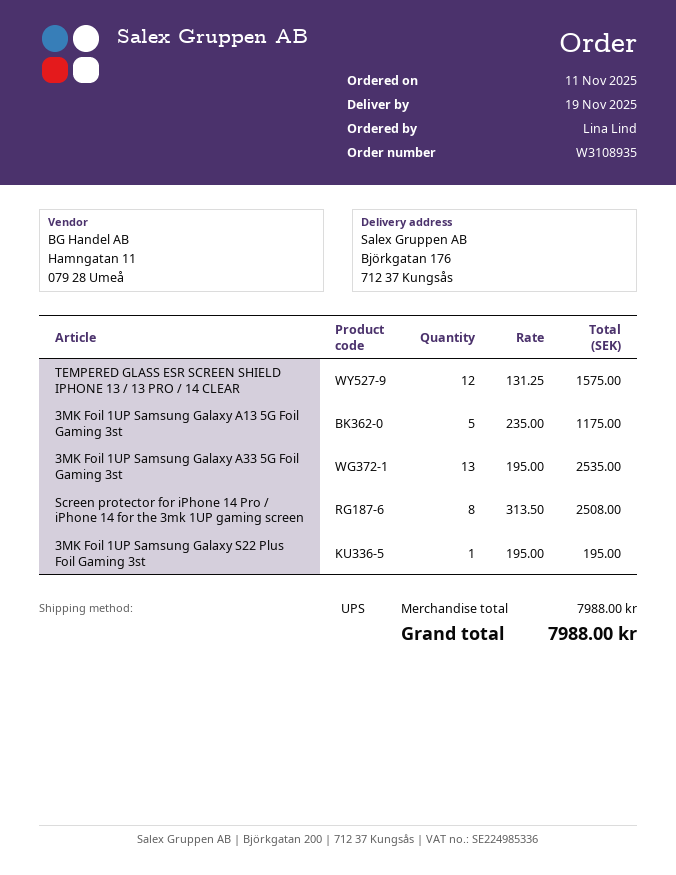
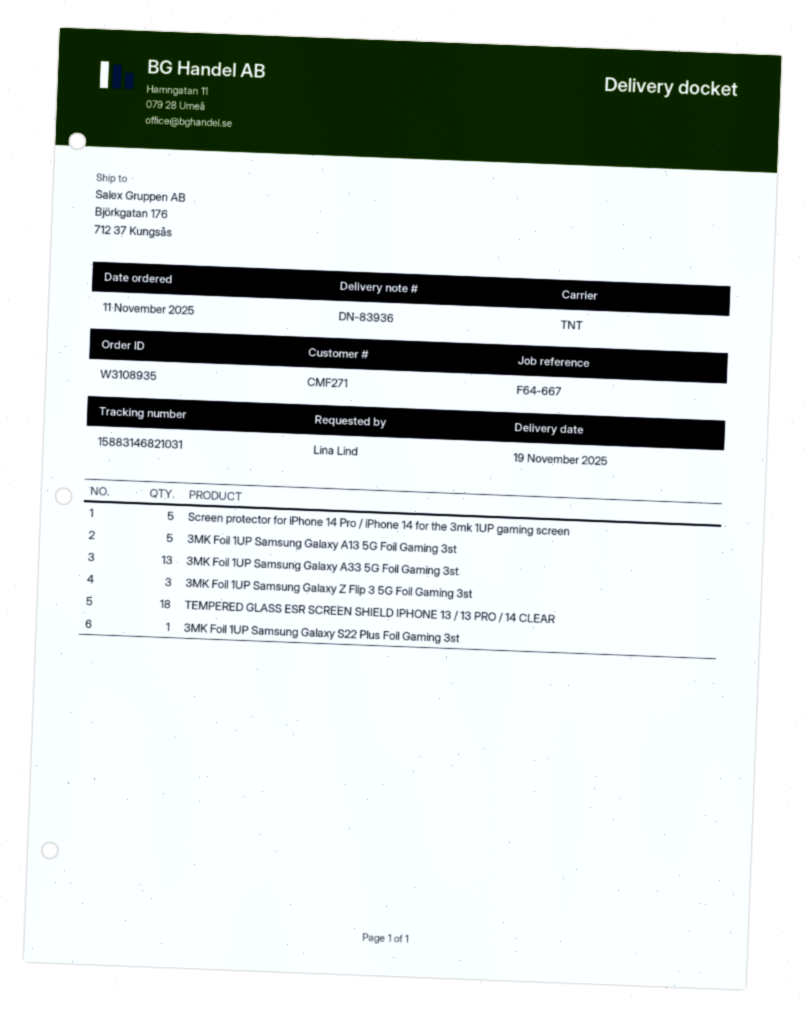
shipping method: UPS -> TNT
TEMPERED GLASS ESR SCREEN SHIELD IPHONE 13 / 13 PRO / 14 CLEAR: 12 -> 18
Screen protector for iPhone 14 Pro / iPhone 14 for the 3mk 1UP gaming screen: 8 -> 5
3MK Foil 1UP Samsung Galaxy Z Flip 3 5G Foil Gaming 3st: none -> 3

